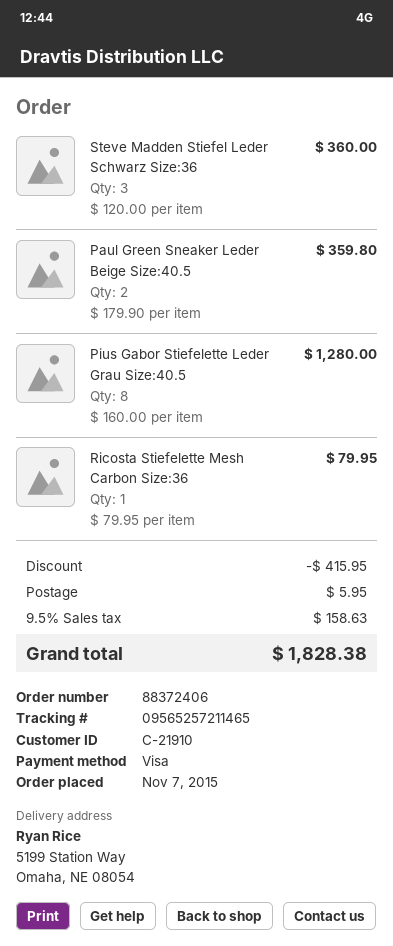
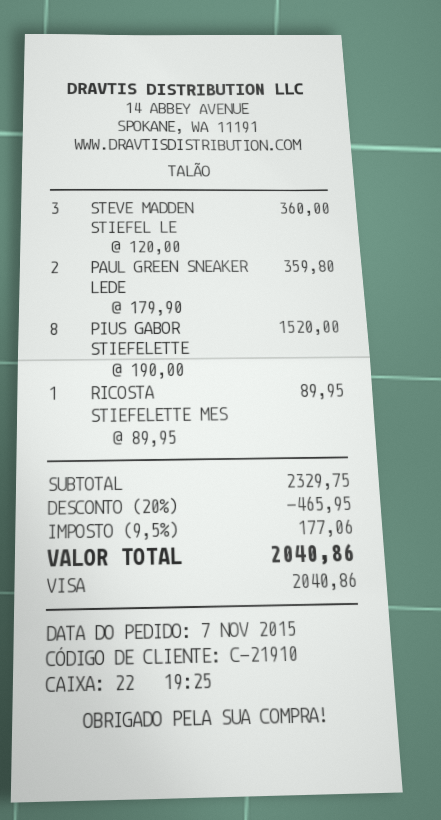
Pius Gabor Stiefelette Leder Grau Size:40.5: 8 x 160.00 = 1280.00 -> 8 x 190.00 = 1520.00
Ricosta Stiefelette Mesh Carbon Size:36: 1 x 79.95 = 79.95 -> 1 x 89.95 = 89.95
discount: 415.95 -> 465.95
shipping: 5.95 -> none
tax: 9.5% = 158.63 -> 9.5% = 177.06
total: 1828.38 -> 2040.86

